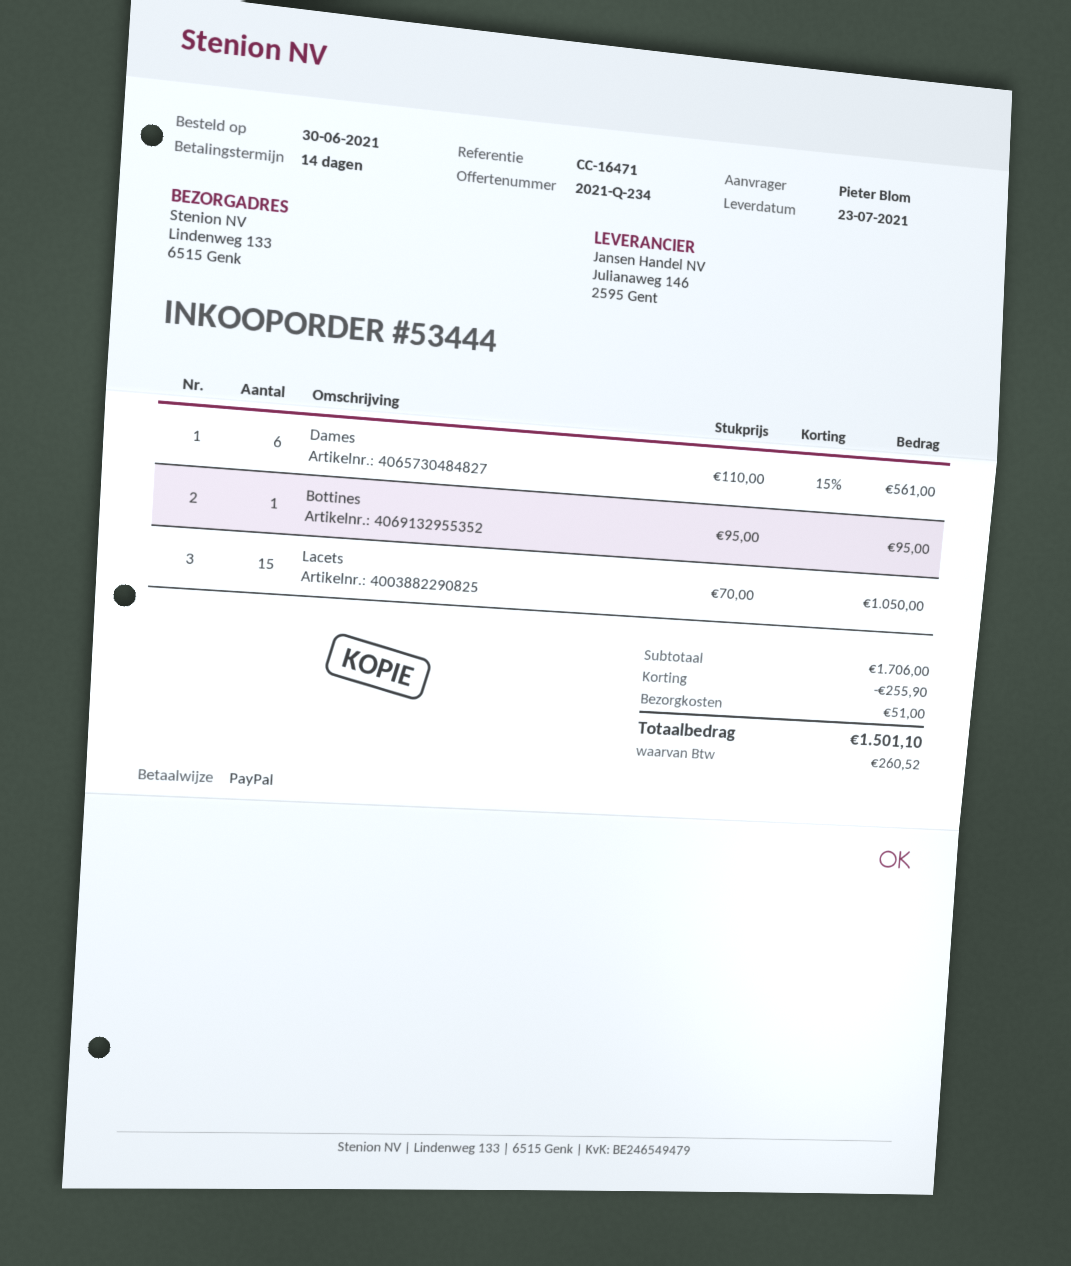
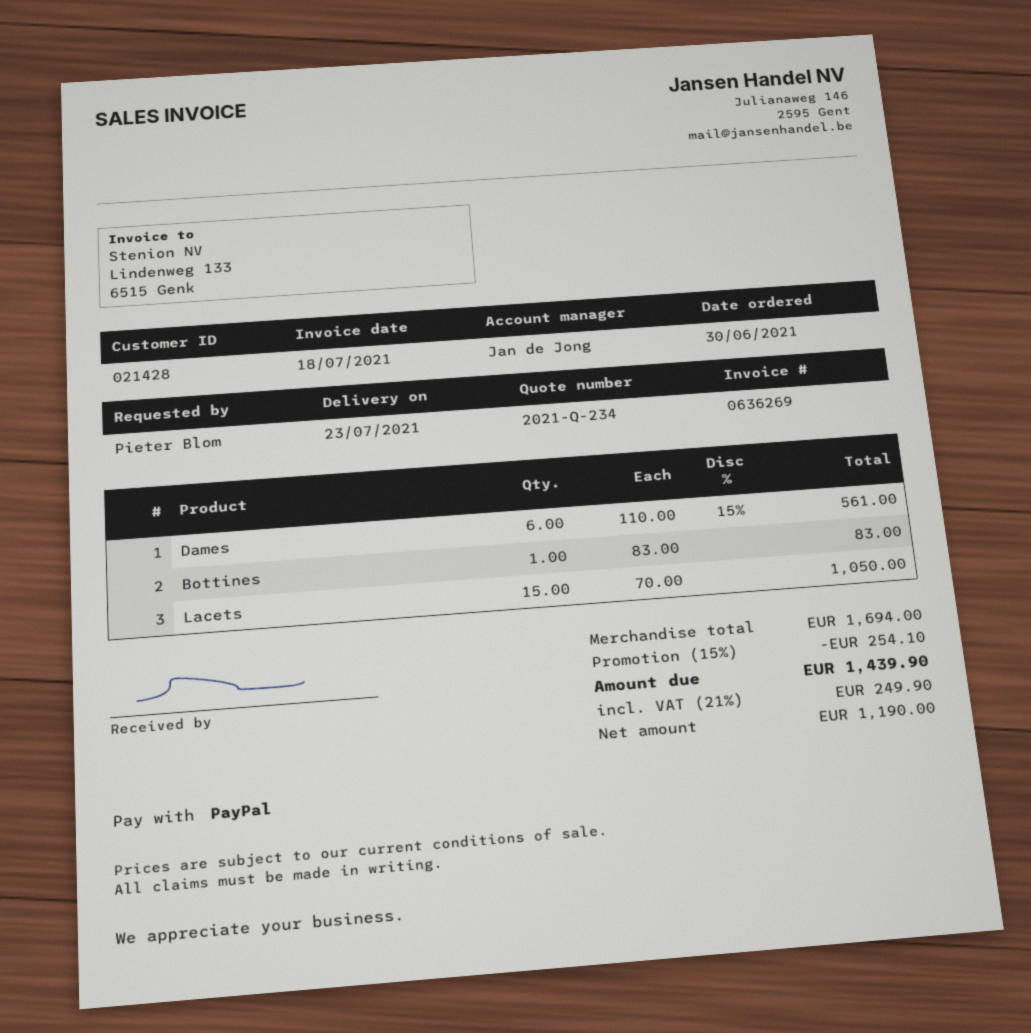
Bottines: 1 x 95.00 = 95.00 -> 1 x 83.00 = 83.00
subtotal: 1706.00 -> 1694.00
discount: 255.90 -> 254.10
shipping: 51.00 -> none
tax: 260.52 -> 249.90
total: 1501.10 -> 1439.90

